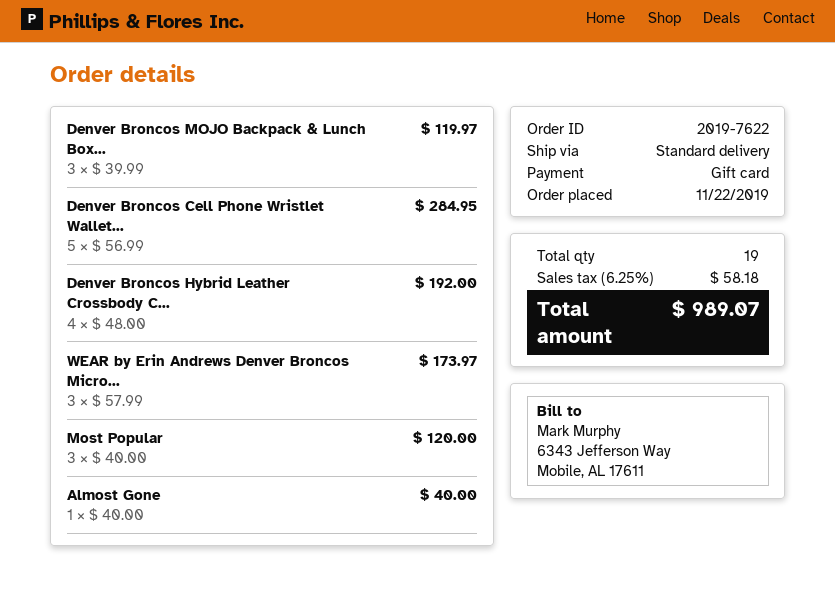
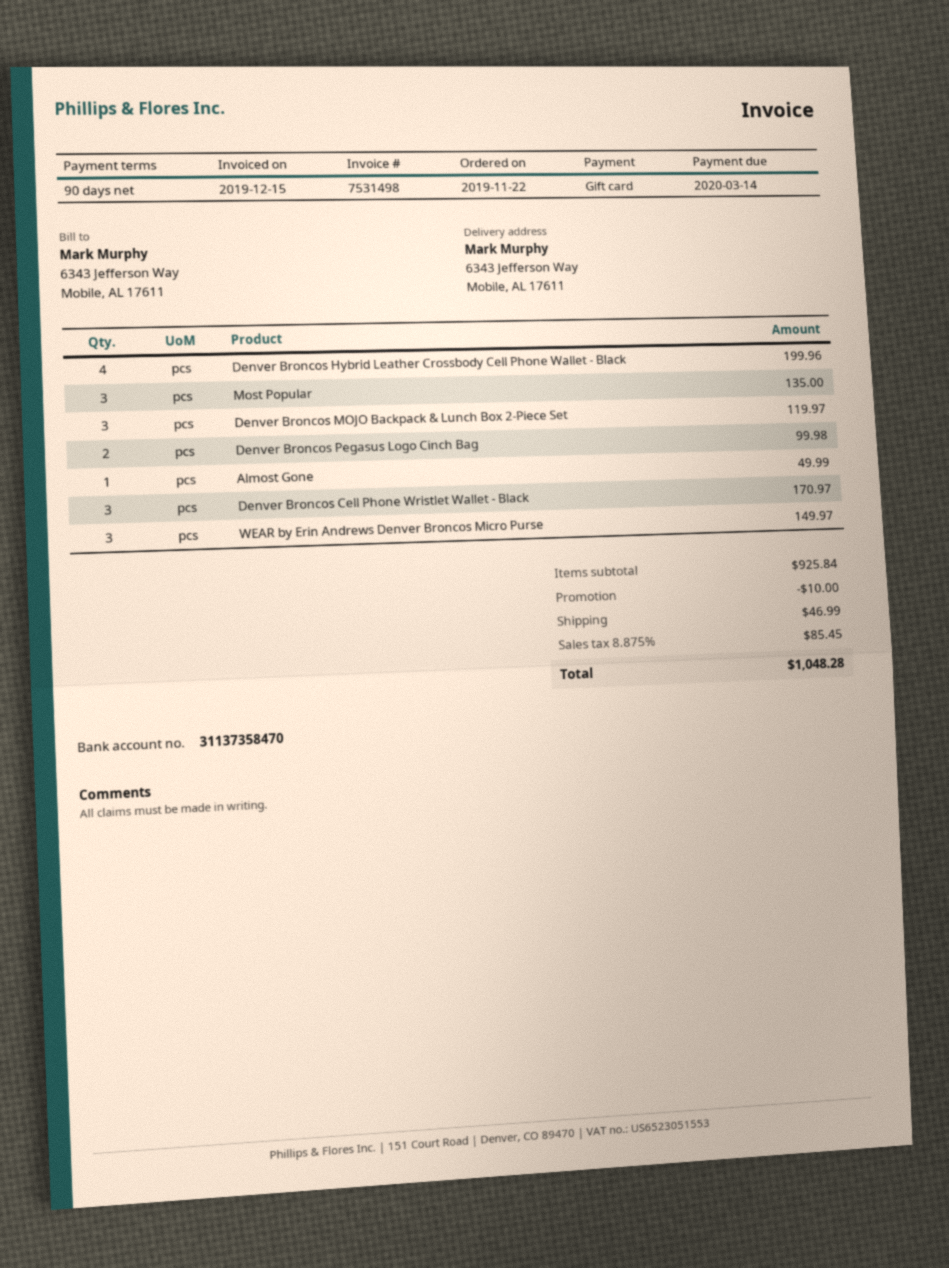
Denver Broncos Cell Phone Wristlet Wallet...: 5 for 284.95 -> 3 for 170.97
Denver Broncos Hybrid Leather Crossbody C...: 4 for 192.00 -> 4 for 199.96
WEAR by Erin Andrews Denver Broncos Micro...: 3 for 173.97 -> 3 for 149.97
Most Popular: 3 for 120.00 -> 3 for 135.00
Almost Gone: 1 for 40.00 -> 1 for 49.99
Denver Broncos Pegasus Logo Cinch Bag: none -> 2 for 99.98
discount: none -> 10.00
shipping: none -> 46.99
tax: 6.25% = 58.18 -> 8.875% = 85.45
total: 989.07 -> 1048.28

